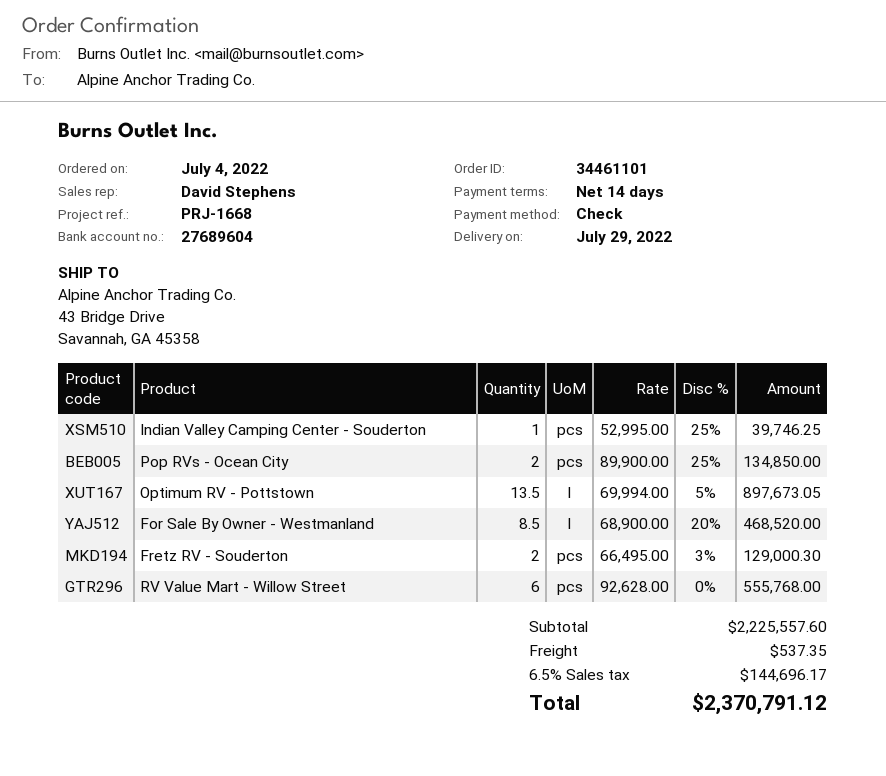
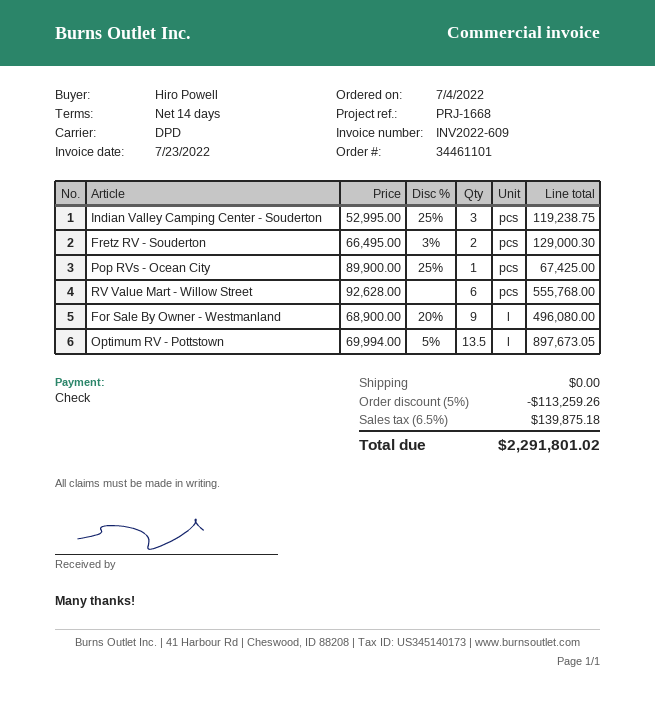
Indian Valley Camping Center - Souderton: 1 x 52995.00 - 25% = 39746.25 -> 3 x 52995.00 - 25% = 119238.75
Pop RVs - Ocean City: 2 x 89900.00 - 25% = 134850.00 -> 1 x 89900.00 - 25% = 67425.00
For Sale By Owner - Westmanland: 8.5 x 68900.00 - 20% = 468520.00 -> 9 x 68900.00 - 20% = 496080.00
discount: none -> 5% = 113259.26
shipping: 537.35 -> 0.00
tax: 6.5% = 144696.17 -> 6.5% = 139875.18
total: 2370791.12 -> 2291801.02

